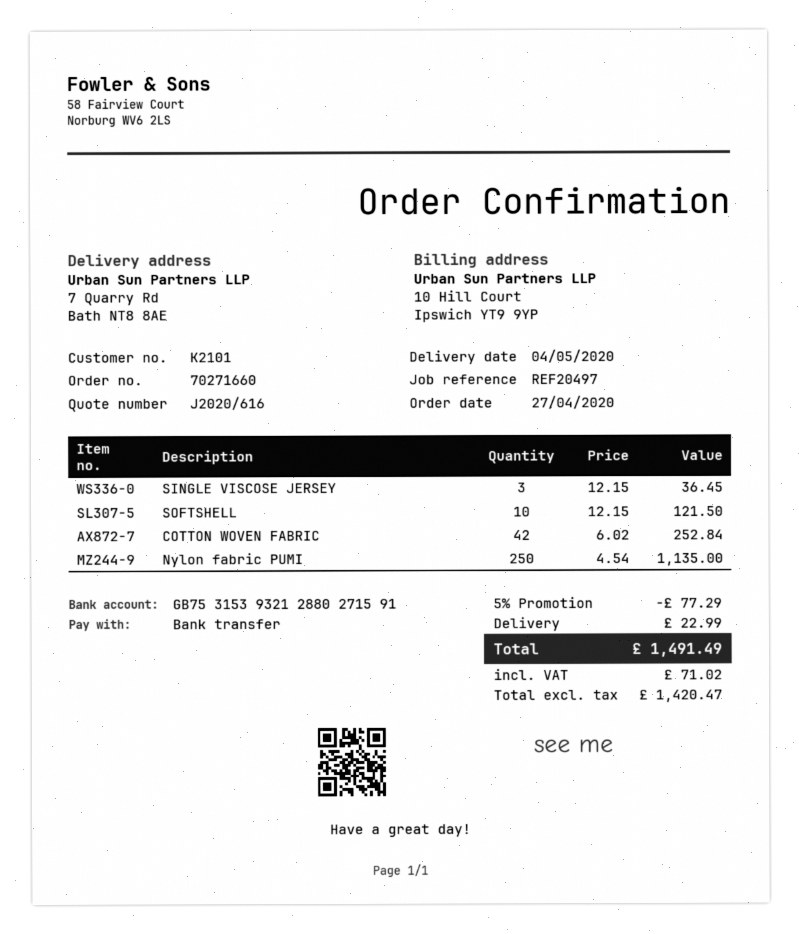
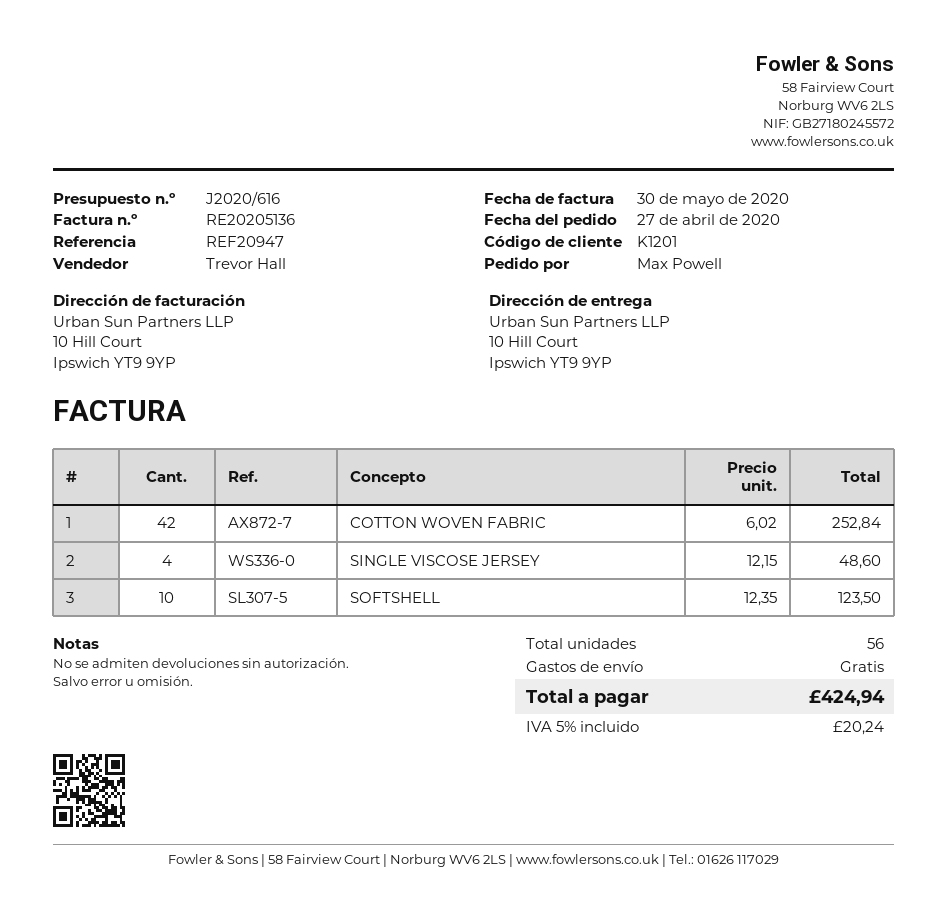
customer number: K2101 -> K1201
reference: REF20497 -> REF20947
ship to: 7 Quarry Rd, Bath NT8 8AE -> 10 Hill Court, Ipswich YT9 9YP
SINGLE VISCOSE JERSEY: 3 x 12.15 = 36.45 -> 4 x 12.15 = 48.60
SOFTSHELL: 10 x 12.15 = 121.50 -> 10 x 12.35 = 123.50
Nylon fabric PUMI: 250 x 4.54 = 1135.00 -> none
discount: 5% = 77.29 -> none
shipping: 22.99 -> 0.00
tax: 71.02 -> 20.24
total: 1491.49 -> 424.94

